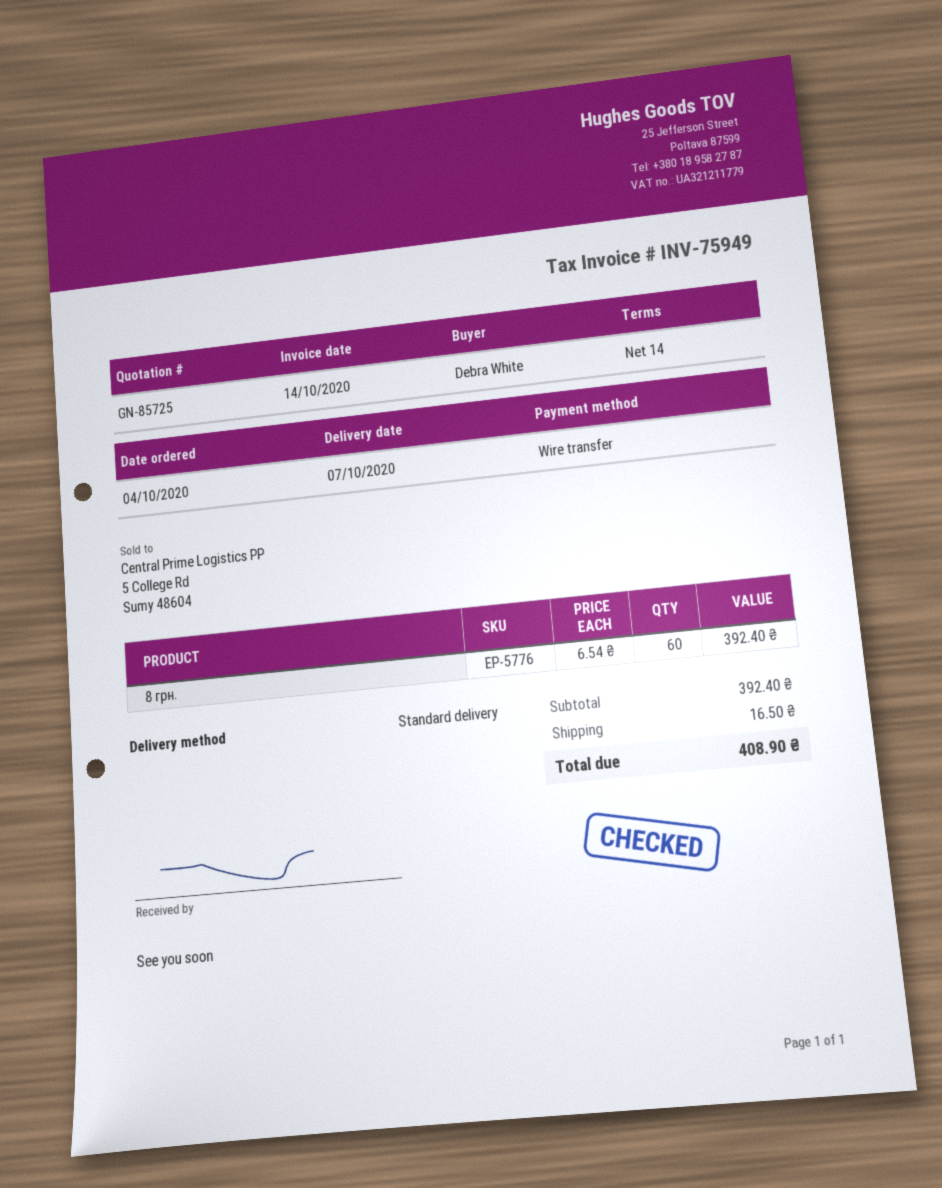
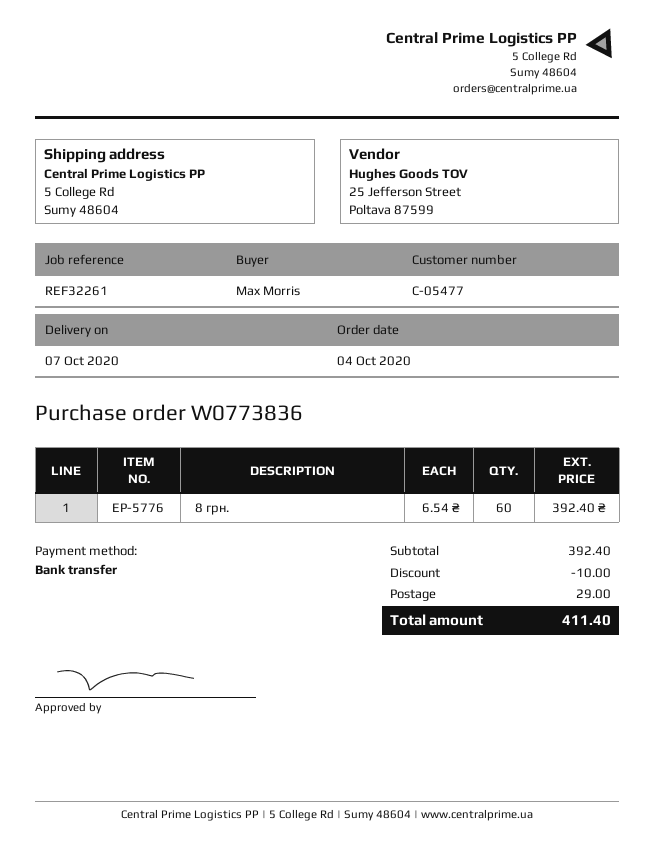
ordered by: Debra White -> Max Morris
discount: none -> 10.00
shipping: 16.50 -> 29.00
total: 408.90 -> 411.40

